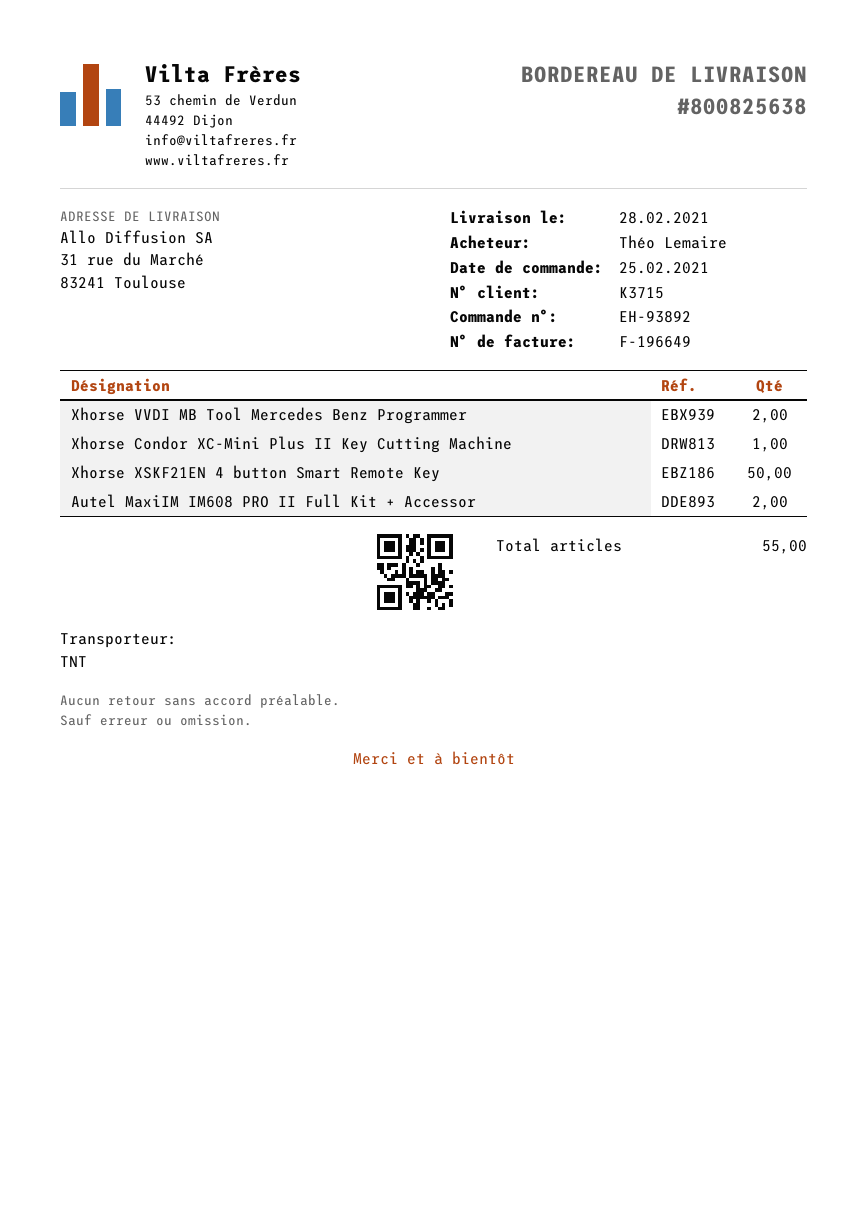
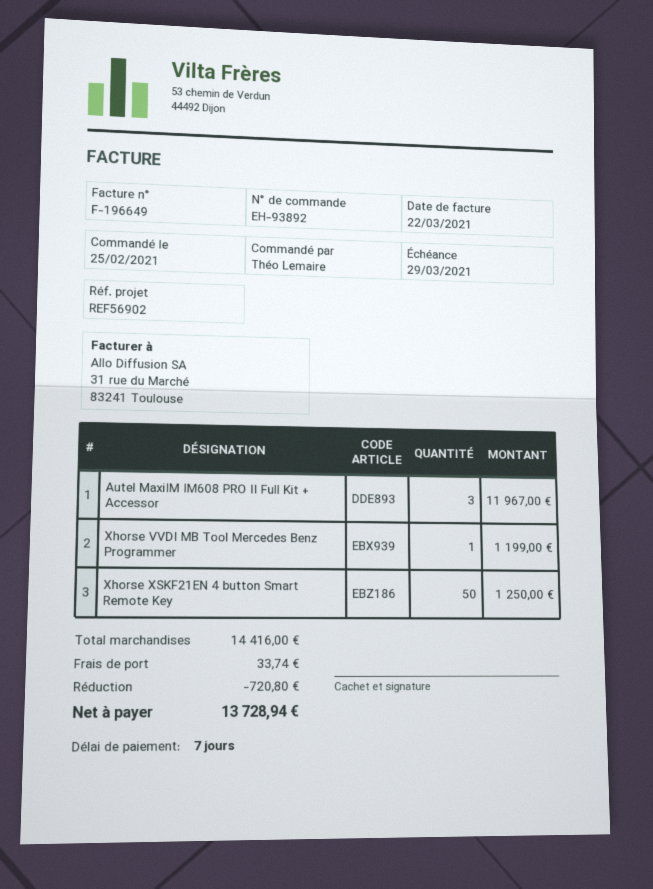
Xhorse VVDI MB Tool Mercedes Benz Programmer: 2 -> 1
Xhorse Condor XC-Mini Plus II Key Cutting Machine: 1 -> none
Autel MaxiIM IM608 PRO II Full Kit + Accessor: 2 -> 3

